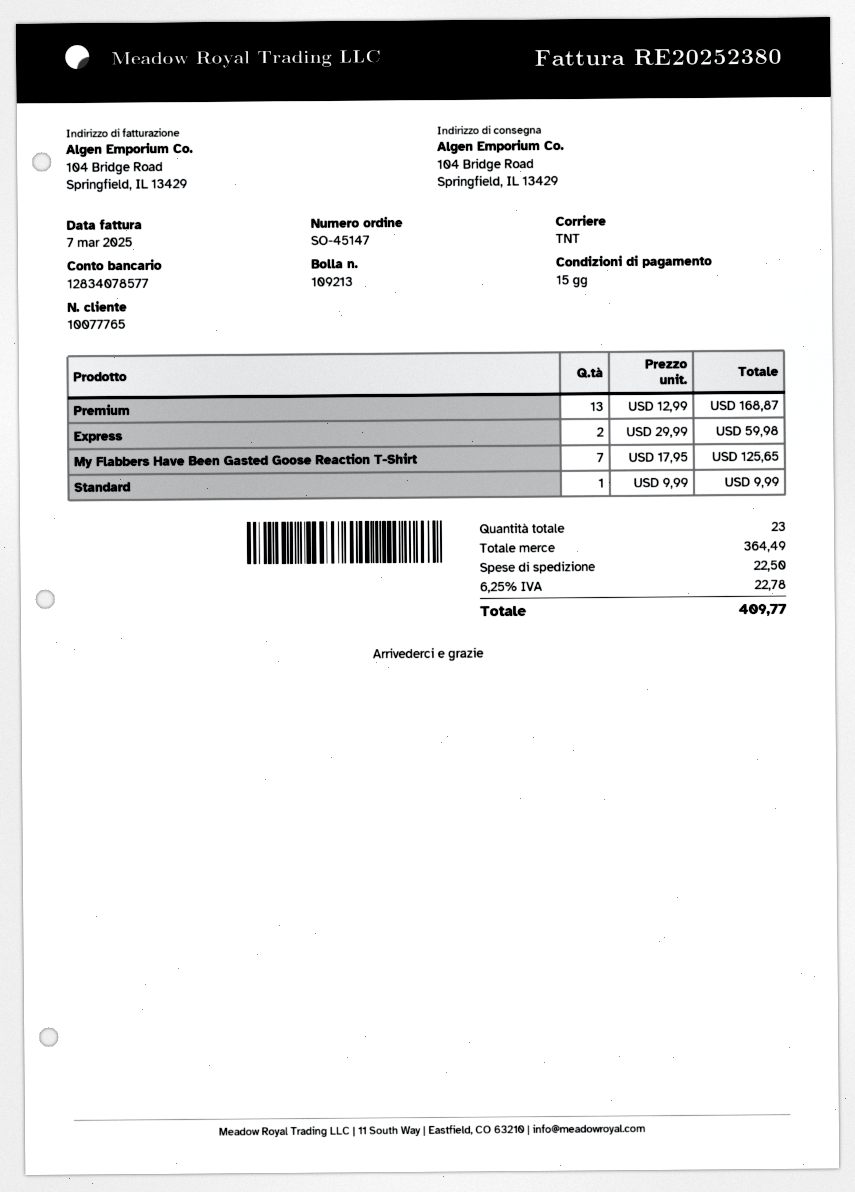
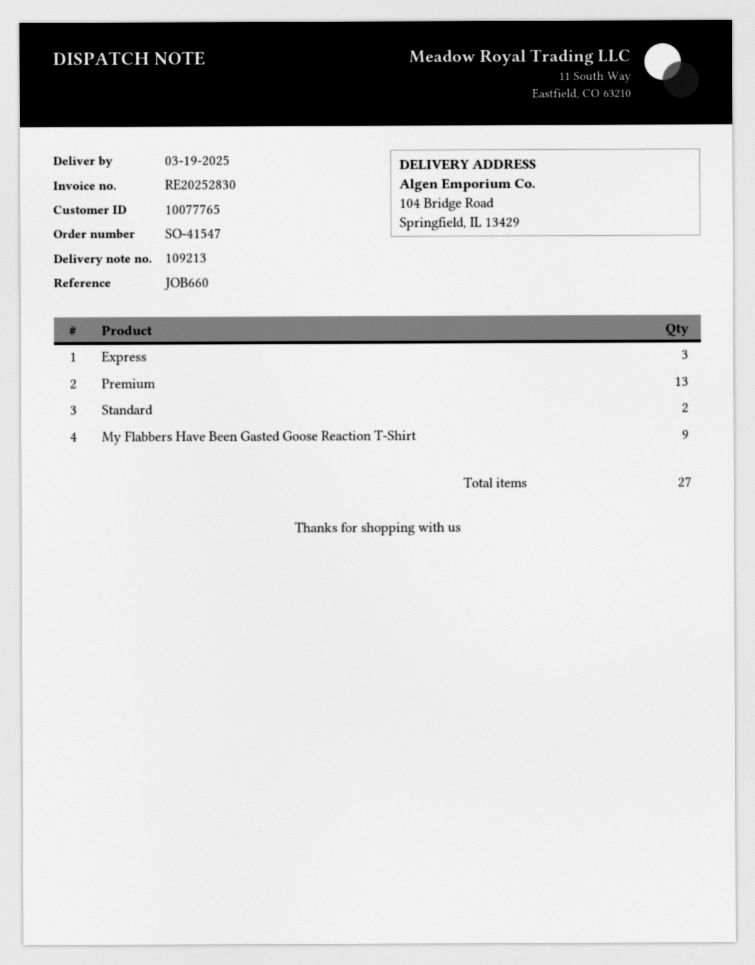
order number: SO-45147 -> SO-41547
invoice number: RE20252380 -> RE20252830
Express: 2 -> 3
My Flabbers Have Been Gasted Goose Reaction T-Shirt: 7 -> 9
Standard: 1 -> 2
total quantity: 23 -> 27

